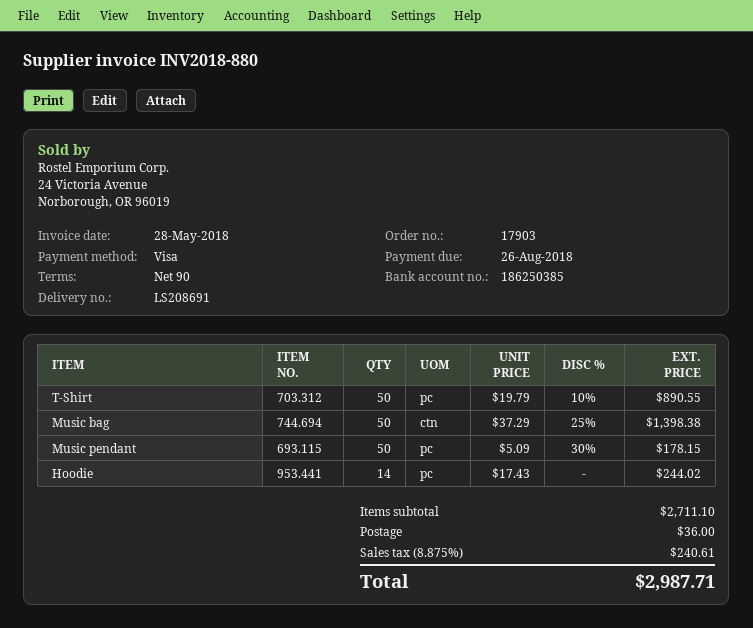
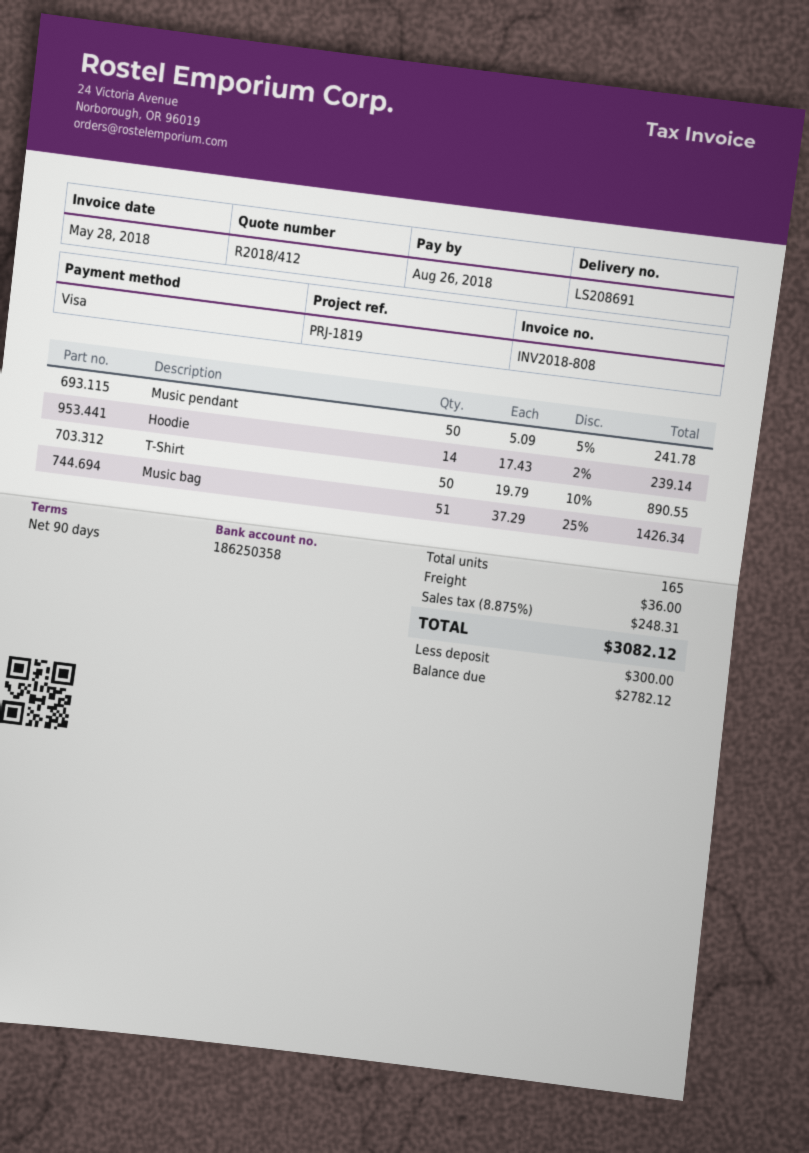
invoice number: INV2018-880 -> INV2018-808
bank account: 186250385 -> 186250358
Music bag: 50 x 37.29 - 25% = 1398.38 -> 51 x 37.29 - 25% = 1426.34
Music pendant: 50 x 5.09 - 30% = 178.15 -> 50 x 5.09 - 5% = 241.78
Hoodie: 14 x 17.43 = 244.02 -> 14 x 17.43 - 2% = 239.14
tax: 8.875% = 240.61 -> 8.875% = 248.31
total: 2987.71 -> 3082.12

